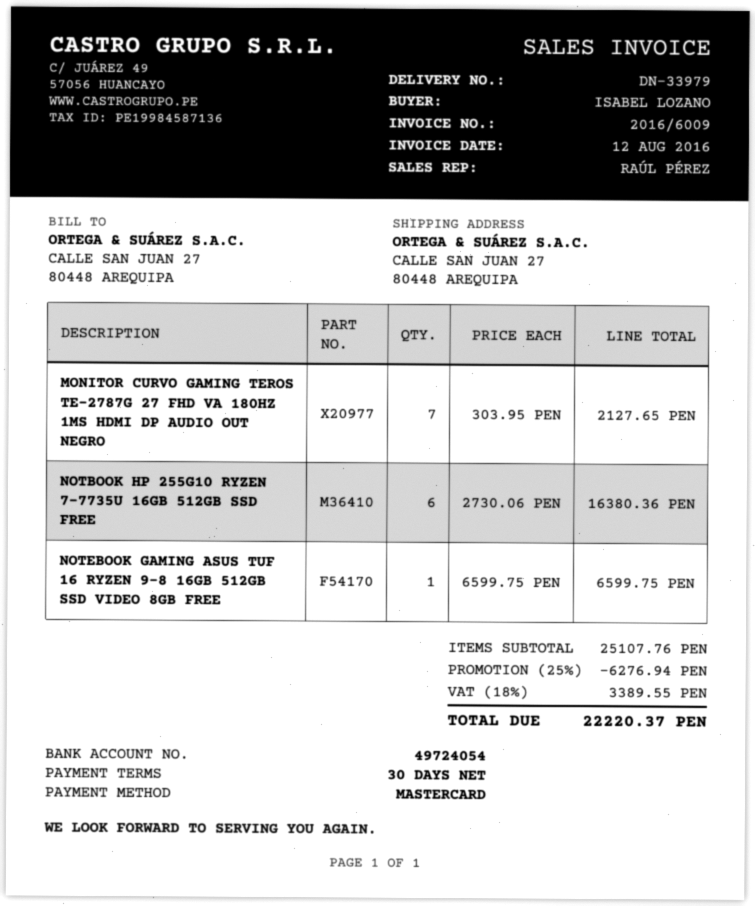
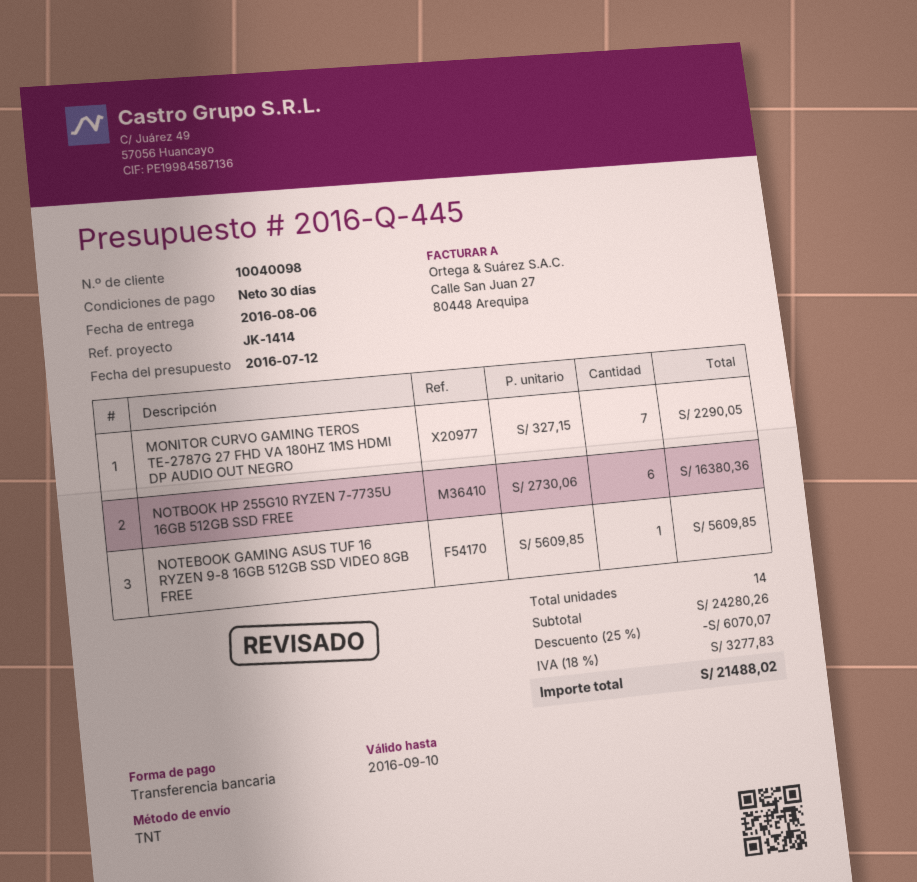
payment method: Mastercard -> bank transfer
MONITOR CURVO GAMING TEROS TE-2787G 27 FHD VA 180HZ 1MS HDMI DP AUDIO OUT NEGRO: 7 x 303.95 = 2127.65 -> 7 x 327.15 = 2290.05
NOTEBOOK GAMING ASUS TUF 16 RYZEN 9-8 16GB 512GB SSD VIDEO 8GB FREE: 1 x 6599.75 = 6599.75 -> 1 x 5609.85 = 5609.85
subtotal: 25107.76 -> 24280.26
discount: 25% = 6276.94 -> 25% = 6070.07
tax: 18% = 3389.55 -> 18% = 3277.83
total: 22220.37 -> 21488.02

